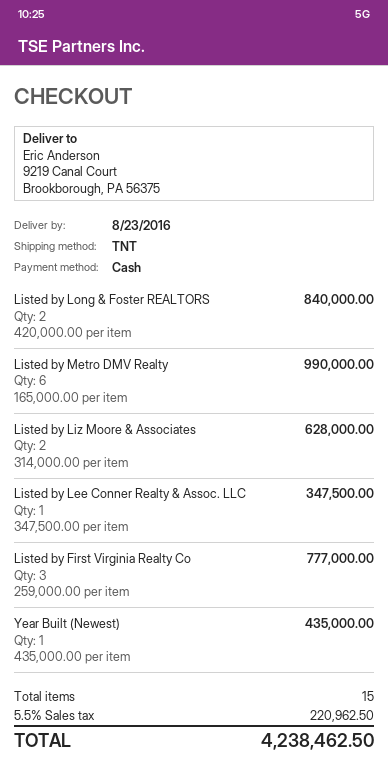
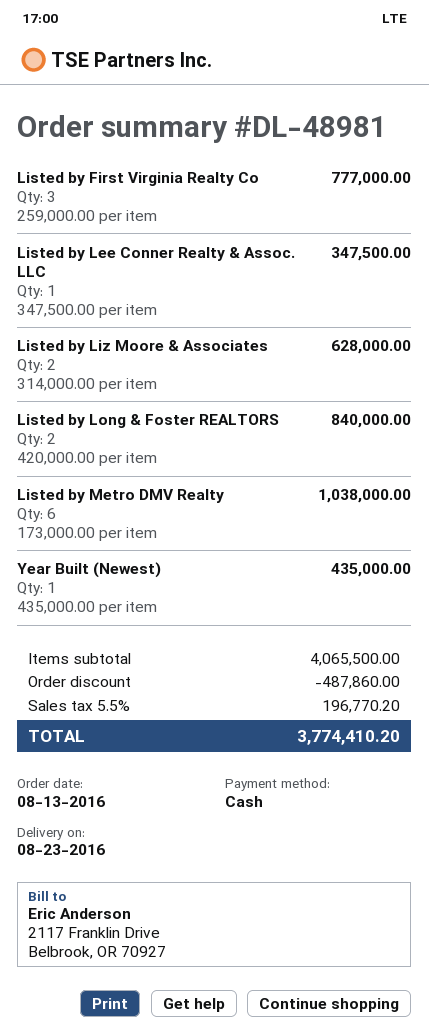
Listed by Metro DMV Realty: 6 x 165000.00 = 990000.00 -> 6 x 173000.00 = 1038000.00
discount: none -> 487860.00
tax: 5.5% = 220962.50 -> 5.5% = 196770.20
total: 4238462.50 -> 3774410.20

